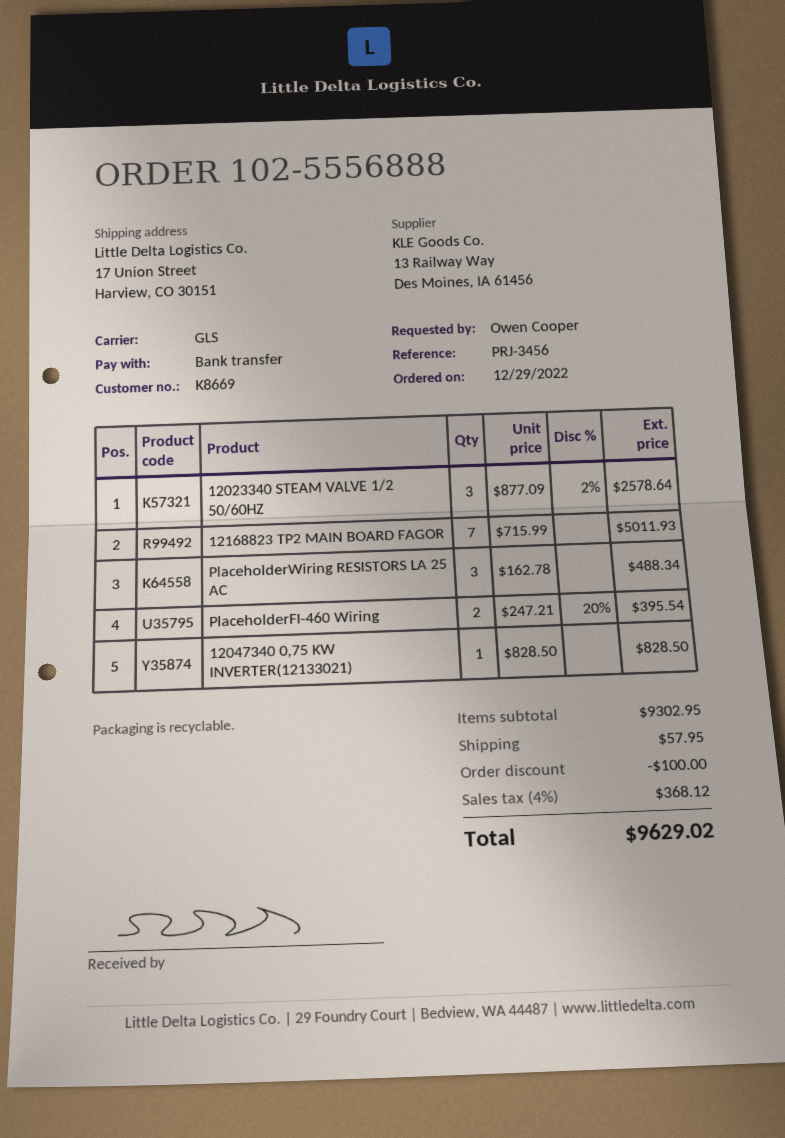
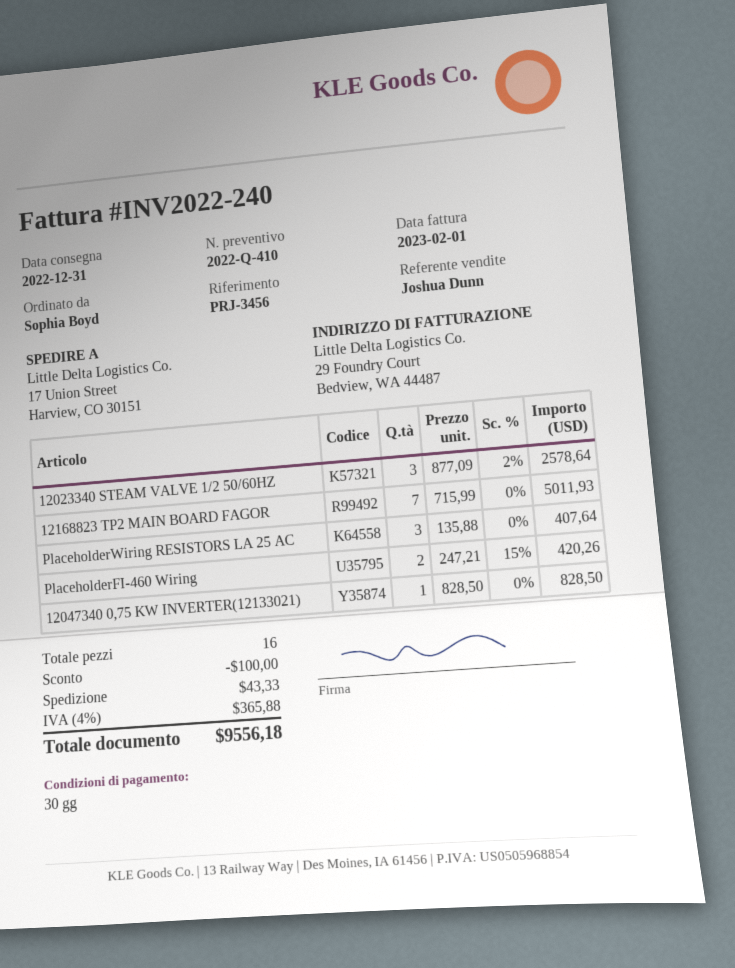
ordered by: Owen Cooper -> Sophia Boyd
PlaceholderWiring RESISTORS LA 25 AC: 3 x 162.78 = 488.34 -> 3 x 135.88 = 407.64
PlaceholderFI-460 Wiring: 2 x 247.21 - 20% = 395.54 -> 2 x 247.21 - 15% = 420.26
shipping: 57.95 -> 43.33
tax: 4% = 368.12 -> 4% = 365.88
total: 9629.02 -> 9556.18

